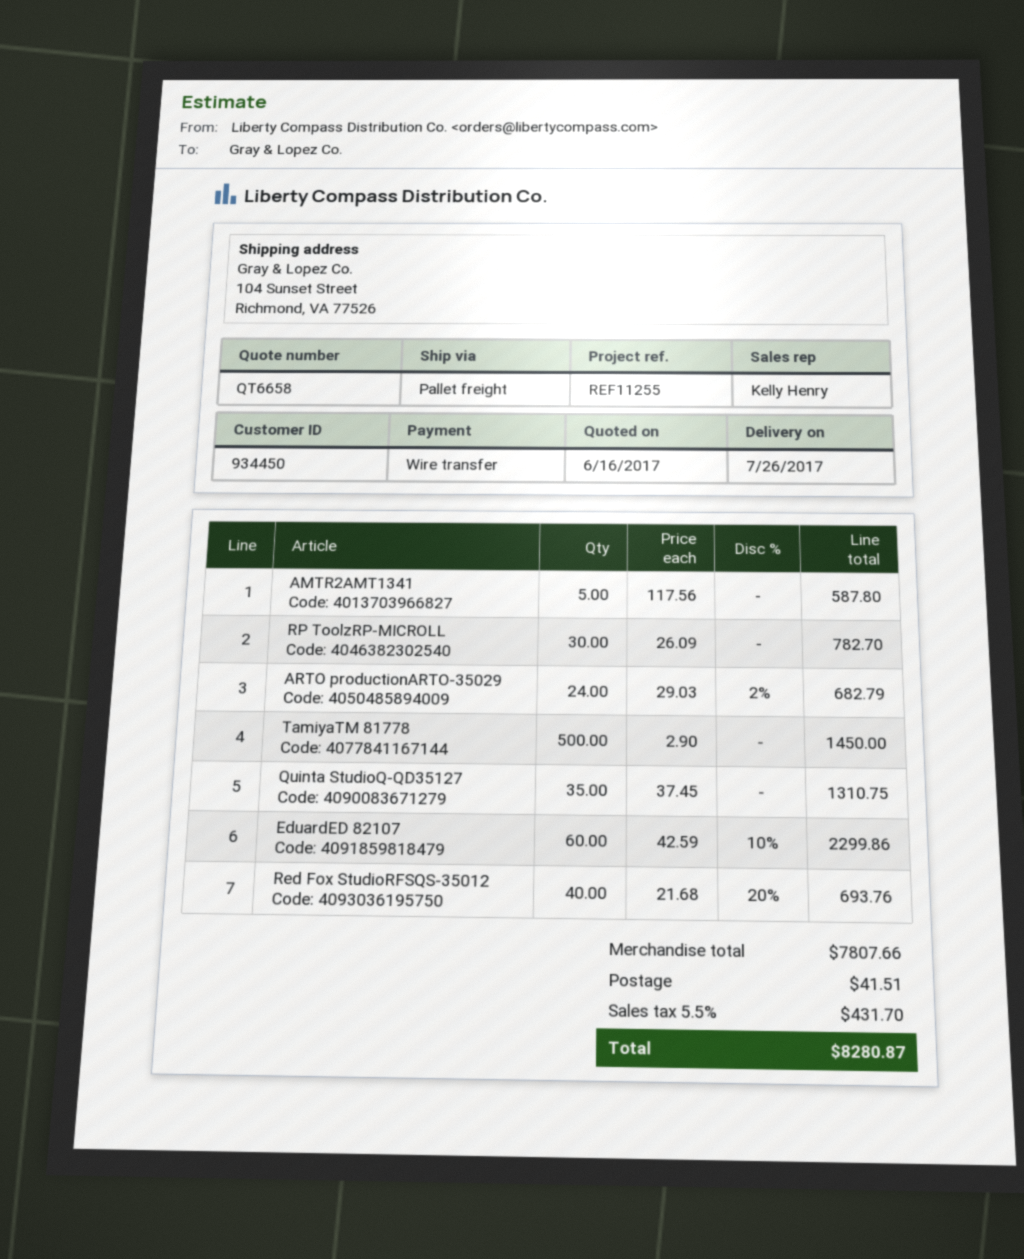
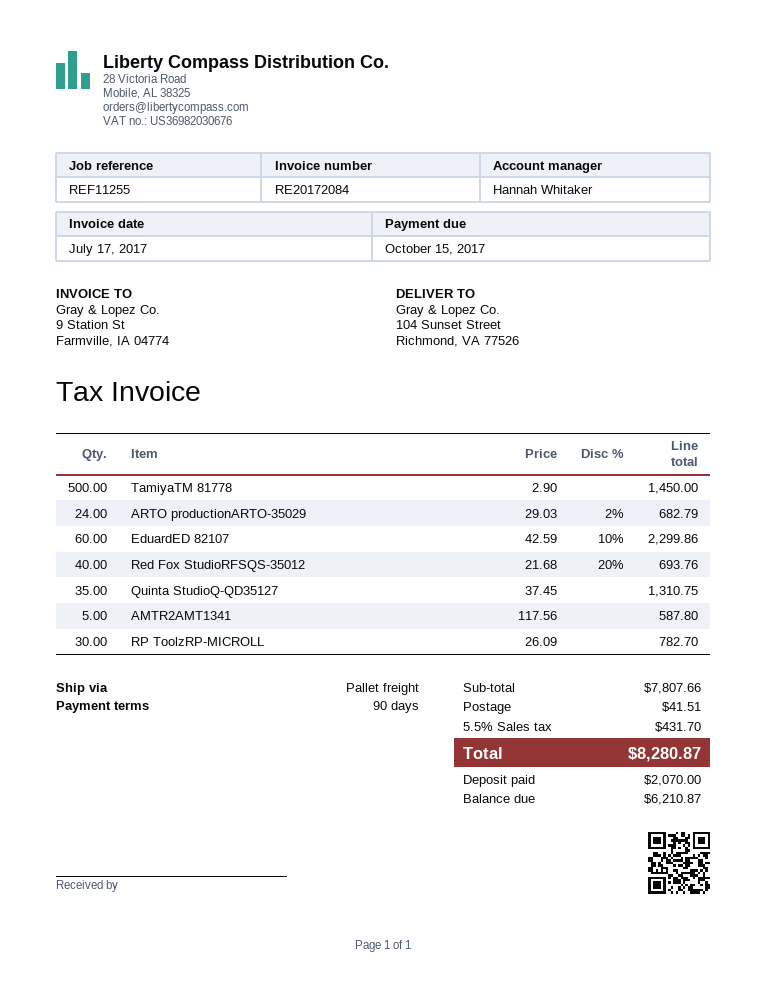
sales rep: Kelly Henry -> Hannah Whitaker

